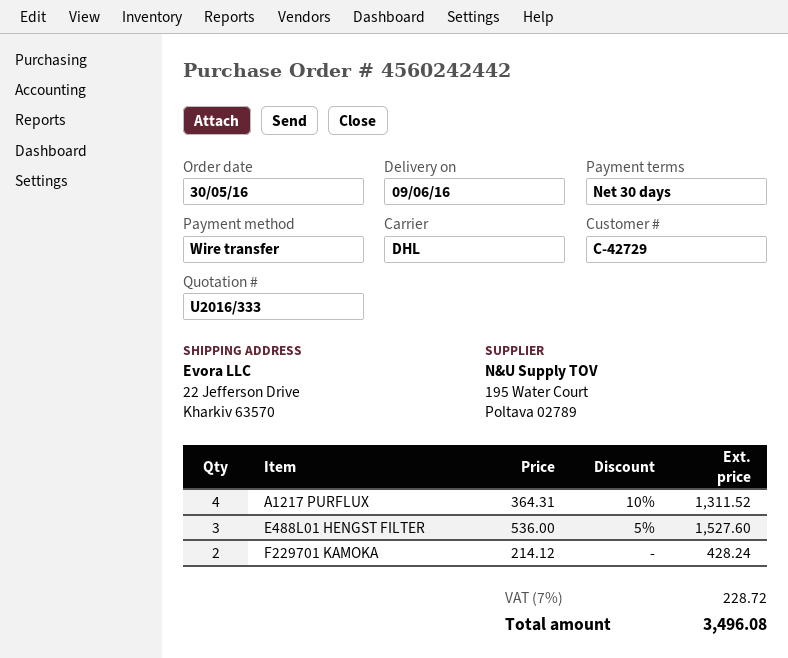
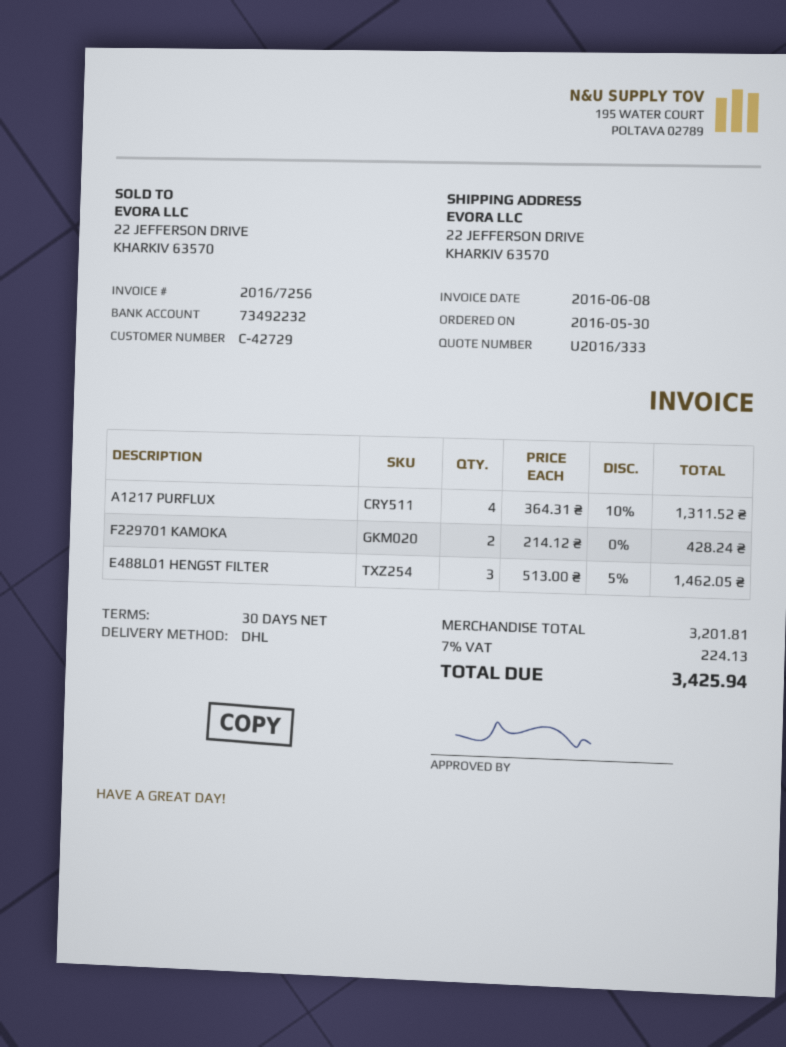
E488L01 HENGST FILTER: 3 x 536.00 - 5% = 1527.60 -> 3 x 513.00 - 5% = 1462.05
tax: 7% = 228.72 -> 7% = 224.13
total: 3496.08 -> 3425.94

